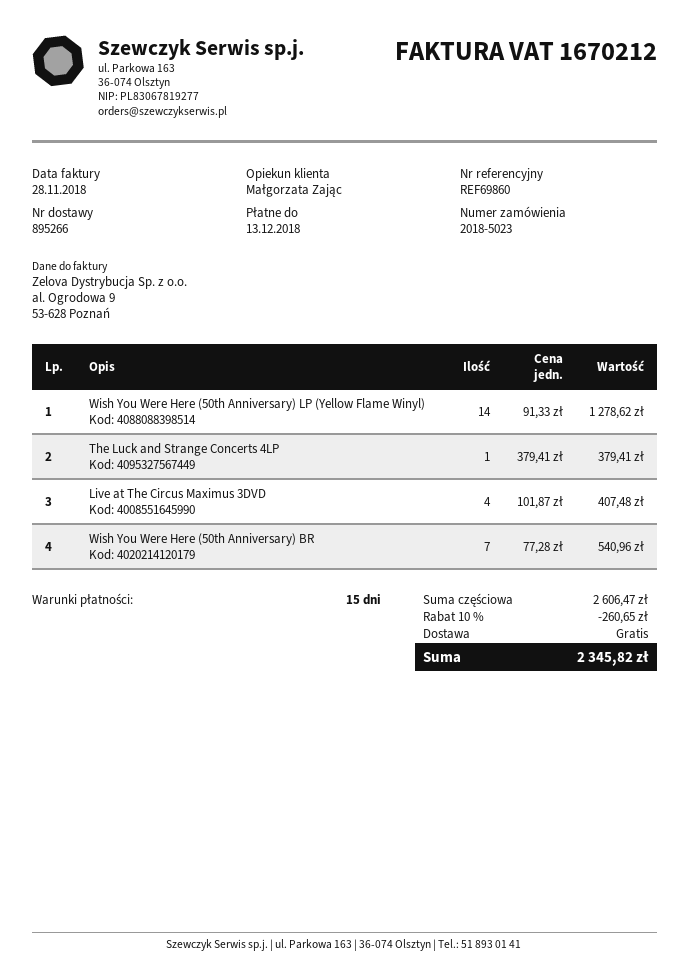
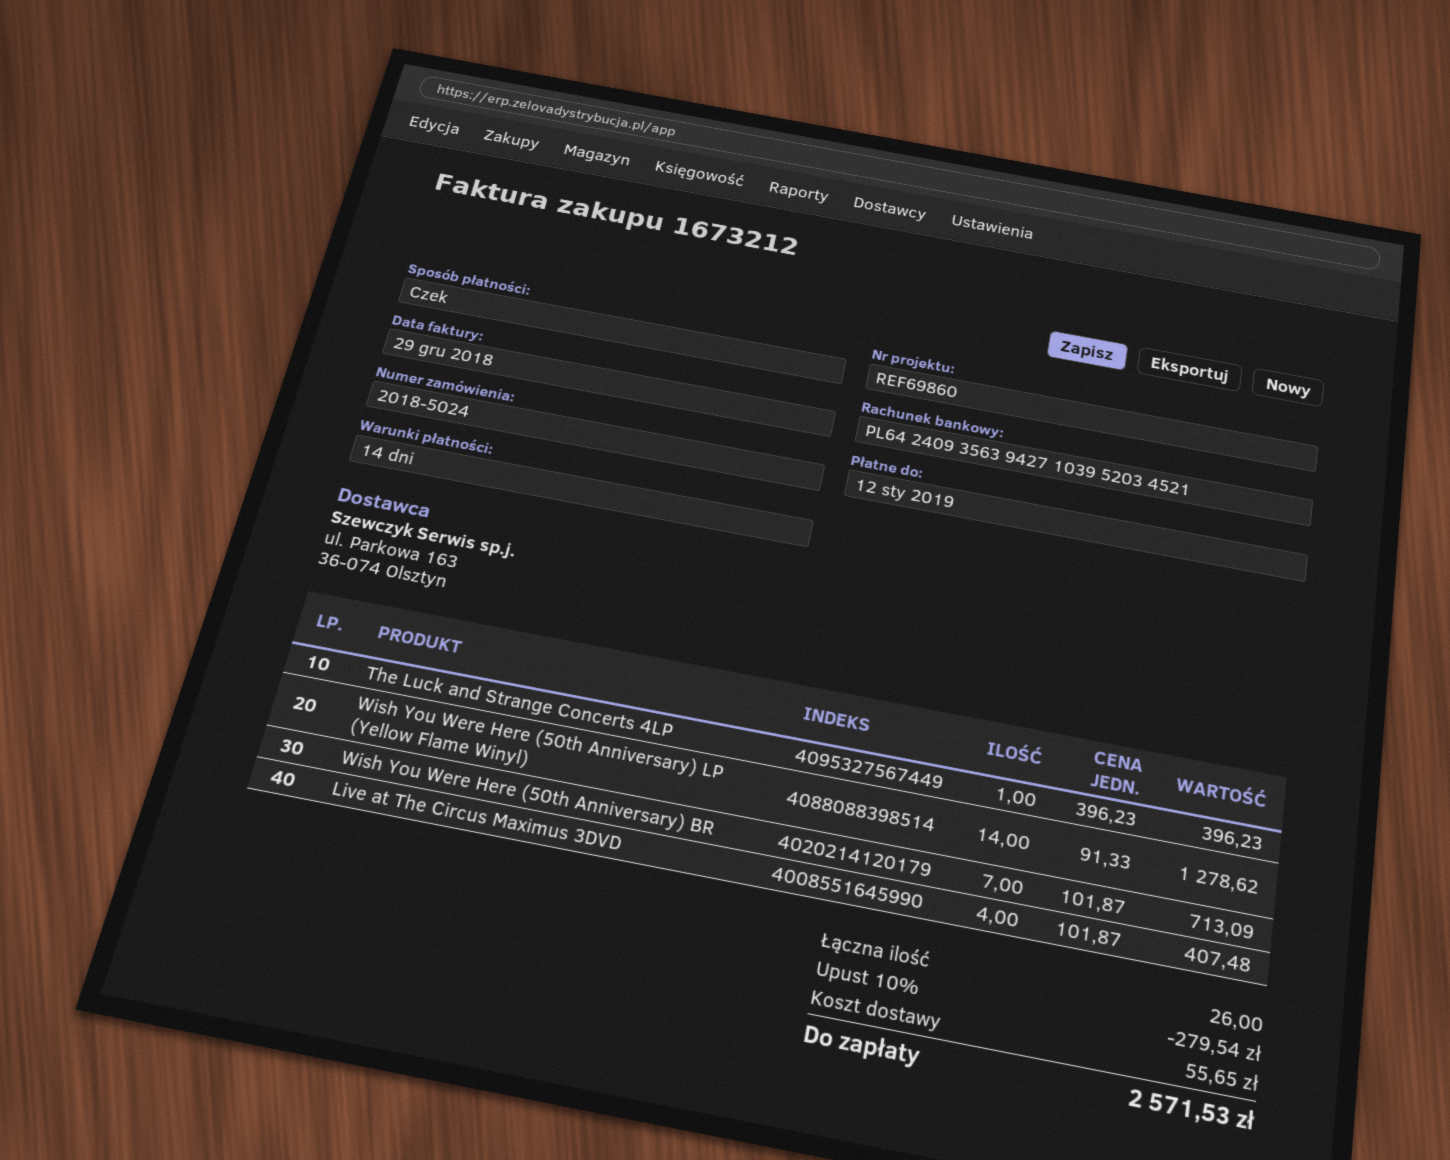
order number: 2018-5023 -> 2018-5024
invoice number: 1670212 -> 1673212
invoice date: 2018-11-28 -> 2018-12-29
payment terms: 15 days -> 14 days
due date: 2018-12-13 -> 2019-01-12
The Luck and Strange Concerts 4LP: 1 x 379.41 = 379.41 -> 1 x 396.23 = 396.23
Wish You Were Here (50th Anniversary) BR: 7 x 77.28 = 540.96 -> 7 x 101.87 = 713.09
discount: 10% = 260.65 -> 10% = 279.54
shipping: 0.00 -> 55.65
total: 2345.82 -> 2571.53

